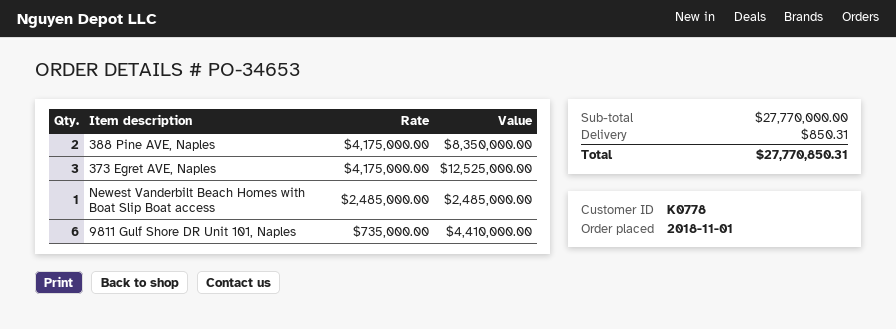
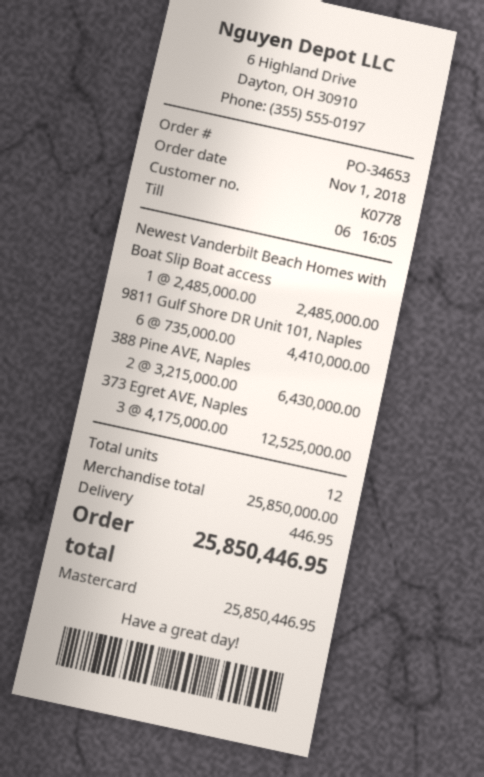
388 Pine AVE, Naples: 2 x 4175000.00 = 8350000.00 -> 2 x 3215000.00 = 6430000.00
subtotal: 27770000.00 -> 25850000.00
shipping: 850.31 -> 446.95
total: 27770850.31 -> 25850446.95

